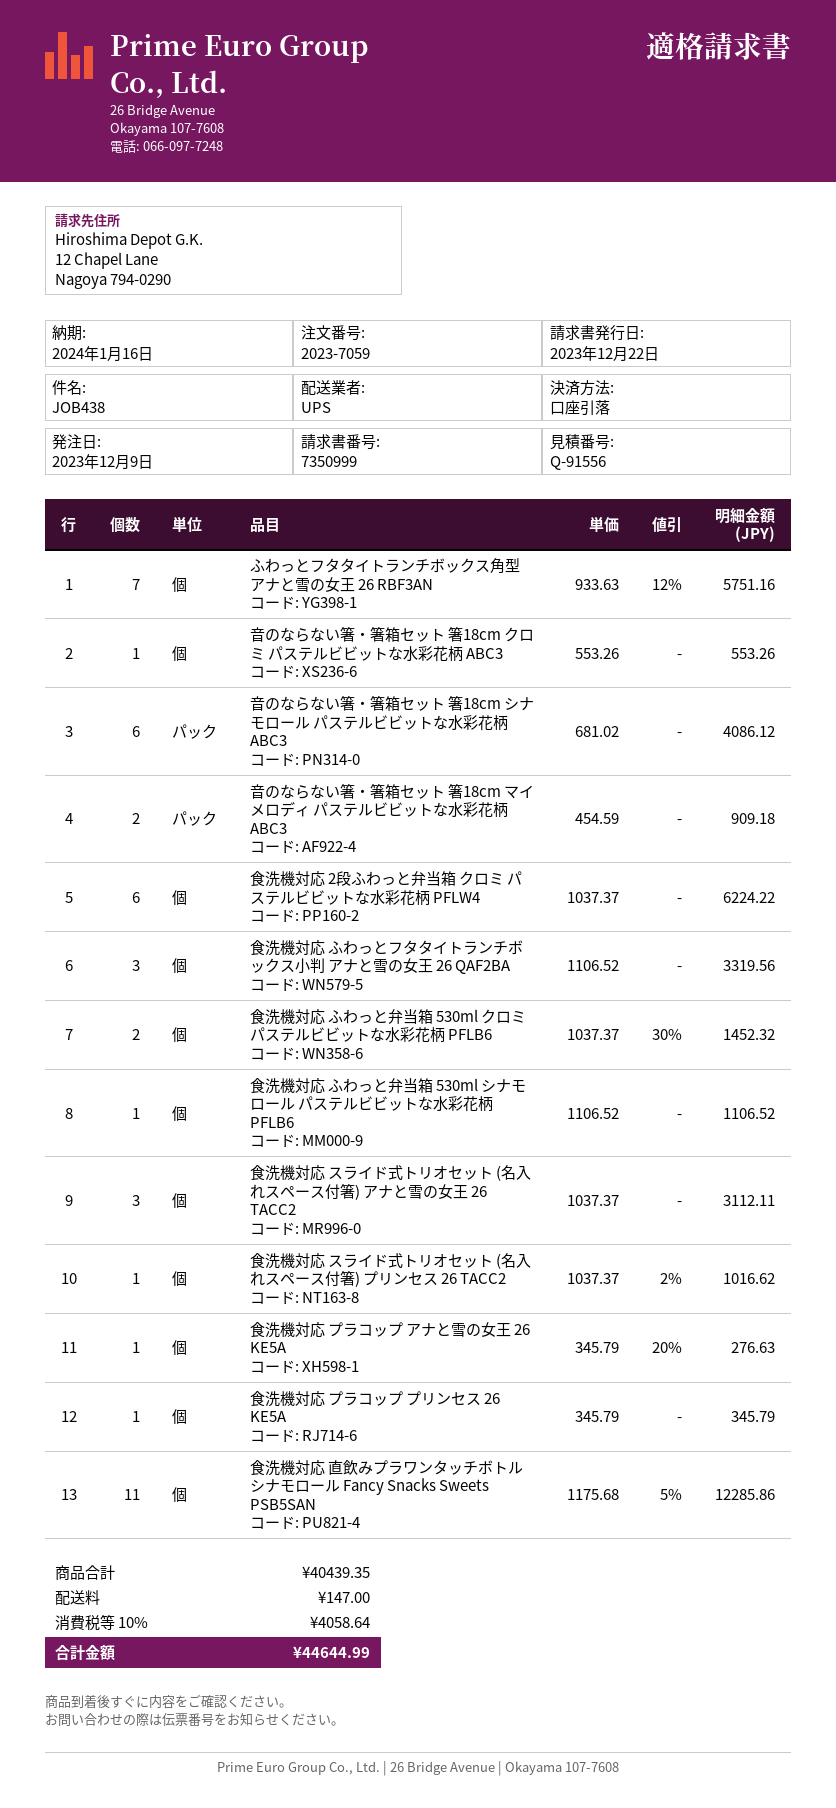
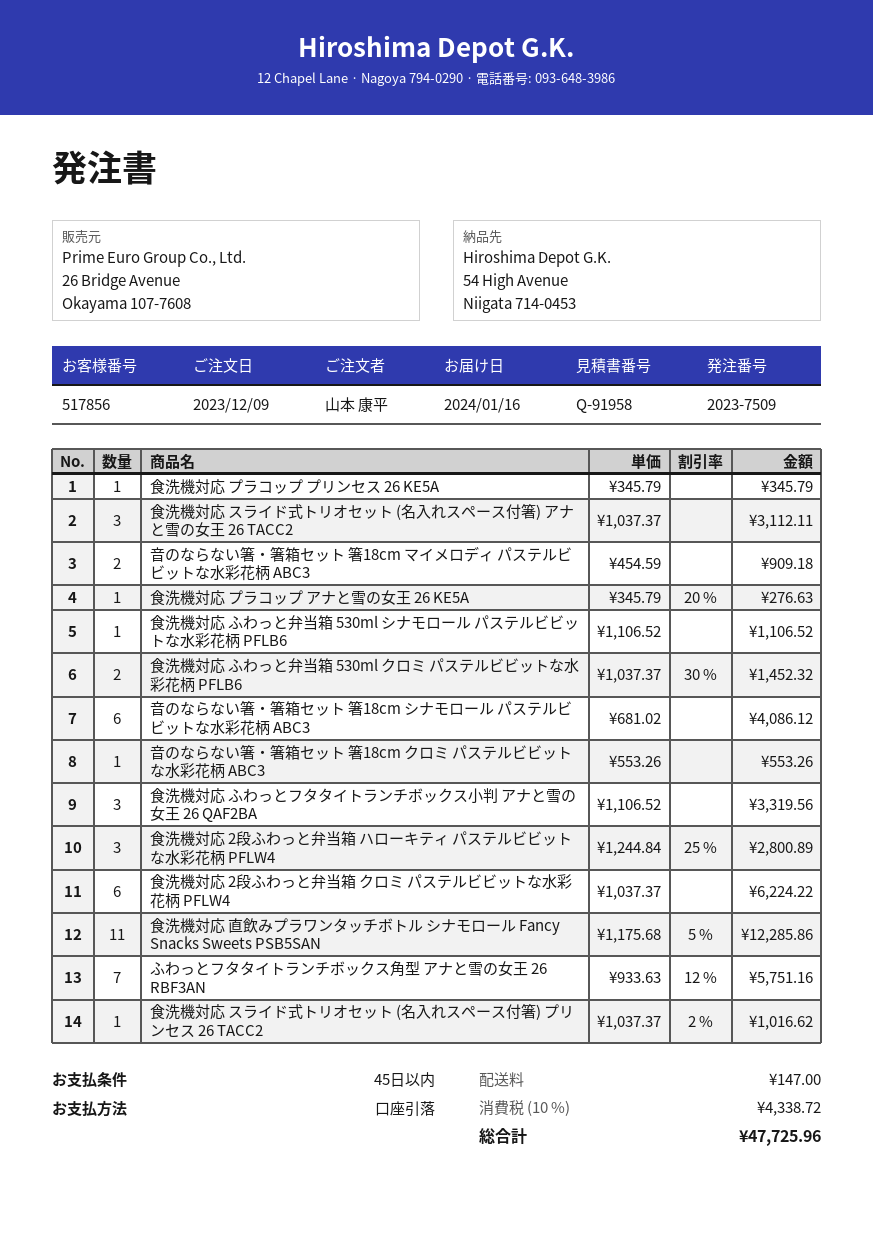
quote number: Q-91556 -> Q-91958
order number: 2023-7059 -> 2023-7509
食洗機対応 2段ふわっと弁当箱 ハローキティ パステルビビットな水彩花柄 PFLW4: none -> 3 x 1244.84 - 25% = 2800.89
tax: 10% = 4058.64 -> 10% = 4338.72
total: 44644.99 -> 47725.96

